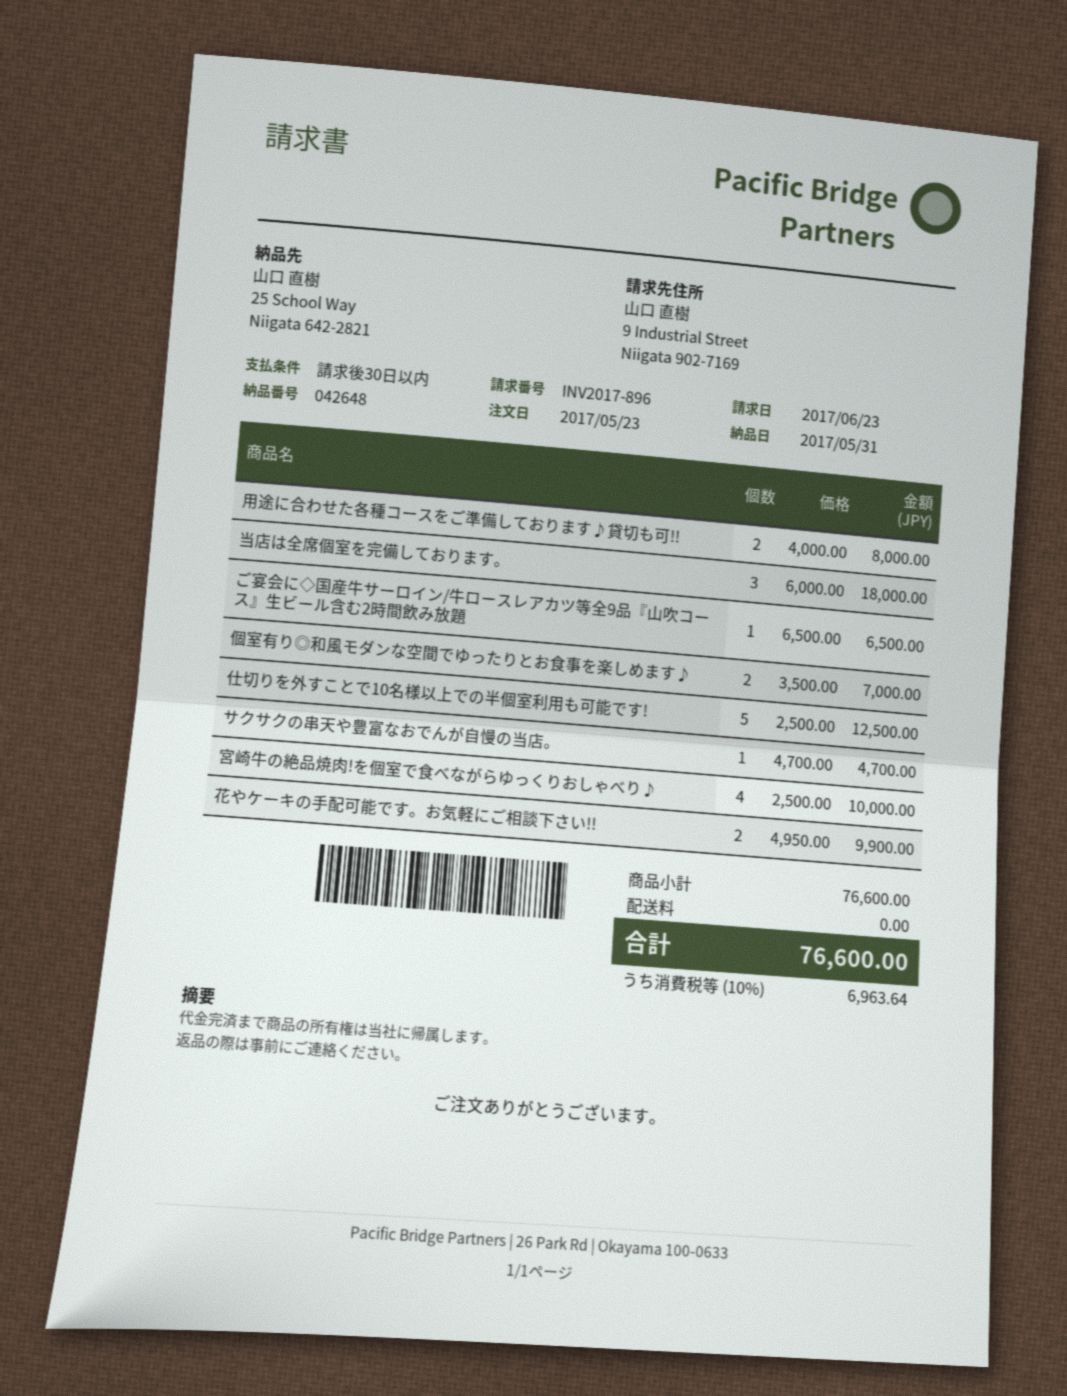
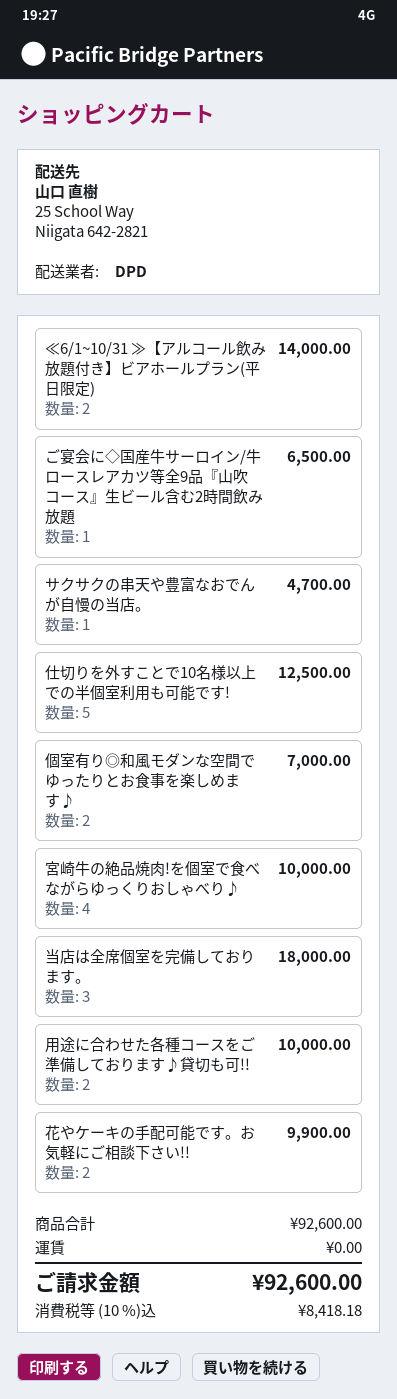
用途に合わせた各種コースをご準備しております♪貸切も可!!: 2 for 8000.00 -> 2 for 10000.00
≪6/1~10/31 ≫【アルコール飲み放題付き】ビアホールプラン(平日限定): none -> 2 for 14000.00
subtotal: 76600.00 -> 92600.00
tax: 10% = 6963.64 -> 10% = 8418.18
total: 76600.00 -> 92600.00

